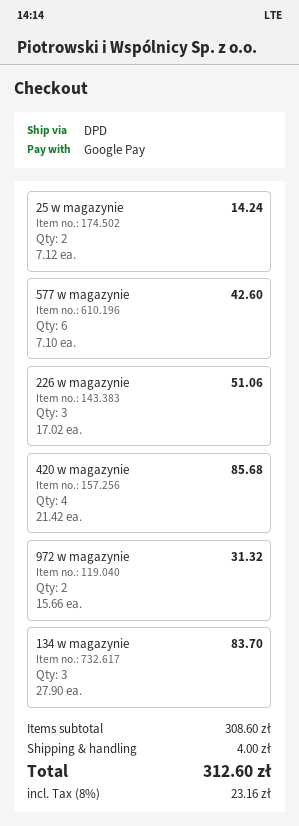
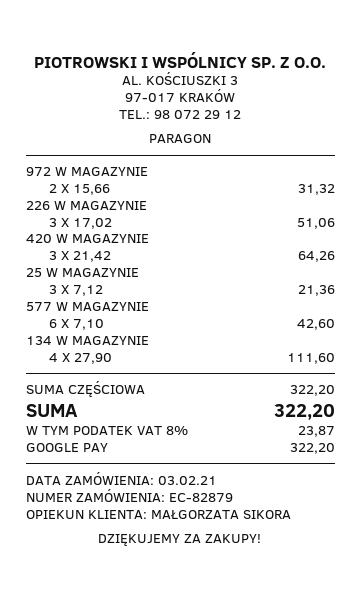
25 w magazynie: 2 x 7.12 = 14.24 -> 3 x 7.12 = 21.36
420 w magazynie: 4 x 21.42 = 85.68 -> 3 x 21.42 = 64.26
134 w magazynie: 3 x 27.90 = 83.70 -> 4 x 27.90 = 111.60
subtotal: 308.60 -> 322.20
shipping: 4.00 -> none
tax: 8% = 23.16 -> 8% = 23.87
total: 312.60 -> 322.20

